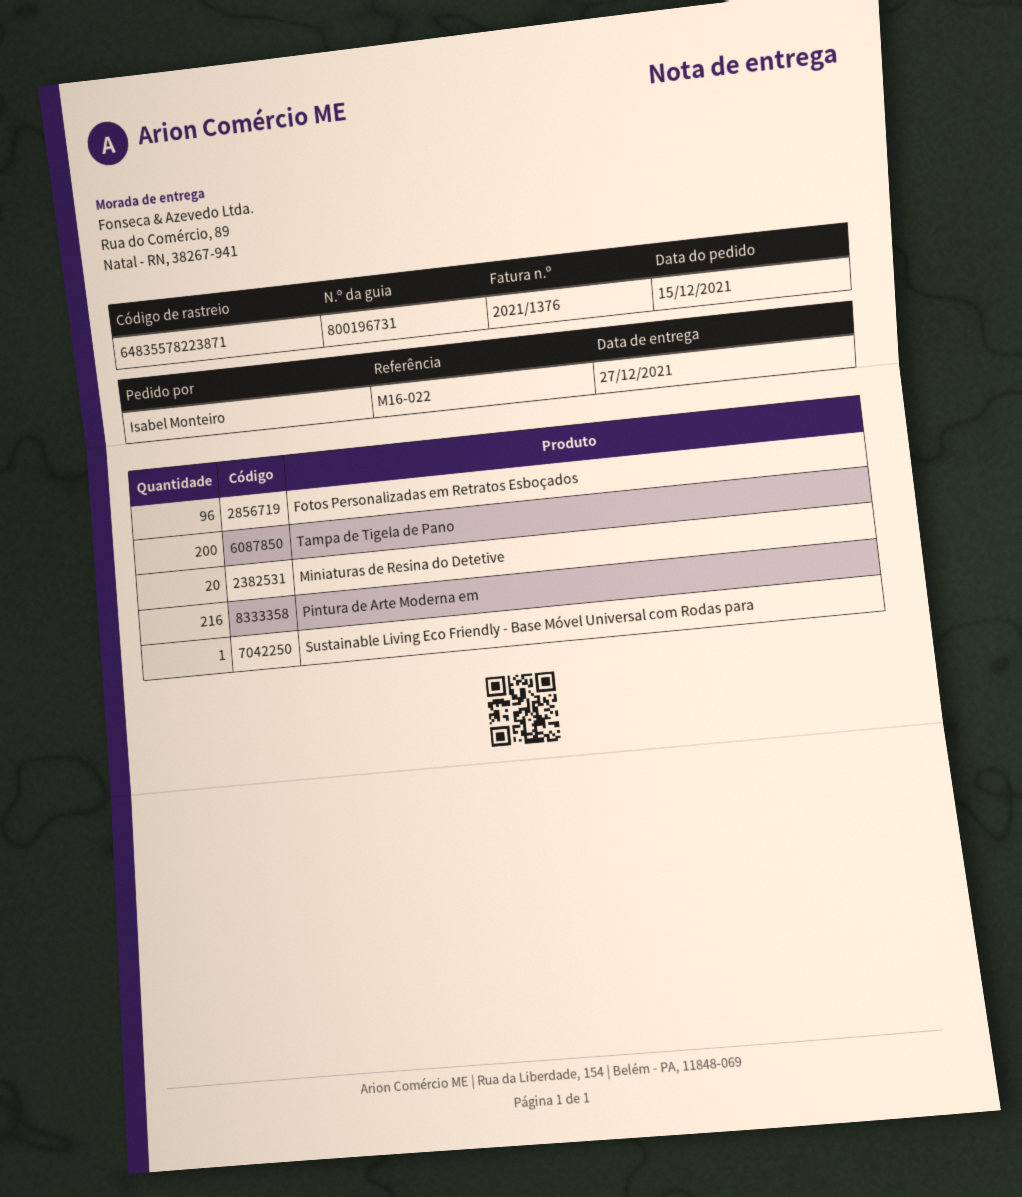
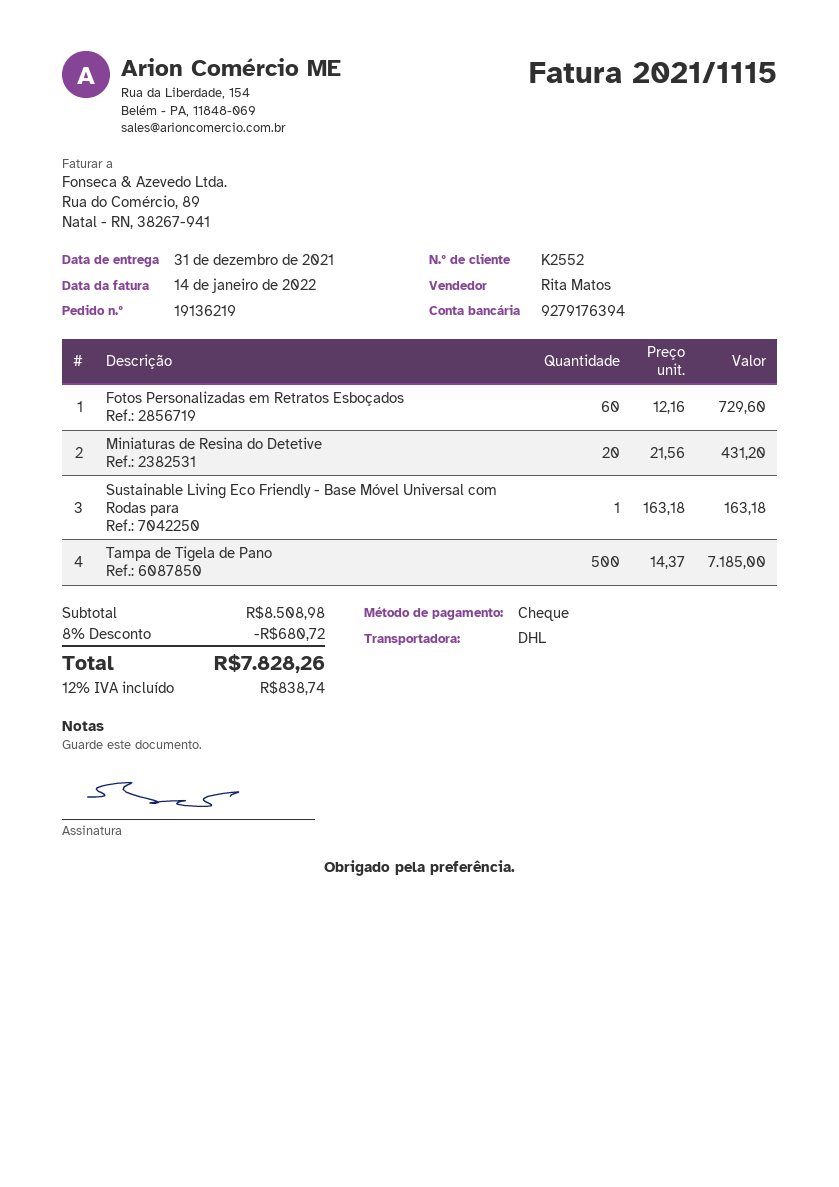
delivery date: 2021-12-27 -> 2021-12-31
invoice number: 2021/1376 -> 2021/1115
Fotos Personalizadas em Retratos Esboçados: 96 -> 60
Tampa de Tigela de Pano: 200 -> 500
Pintura de Arte Moderna em: 216 -> none

